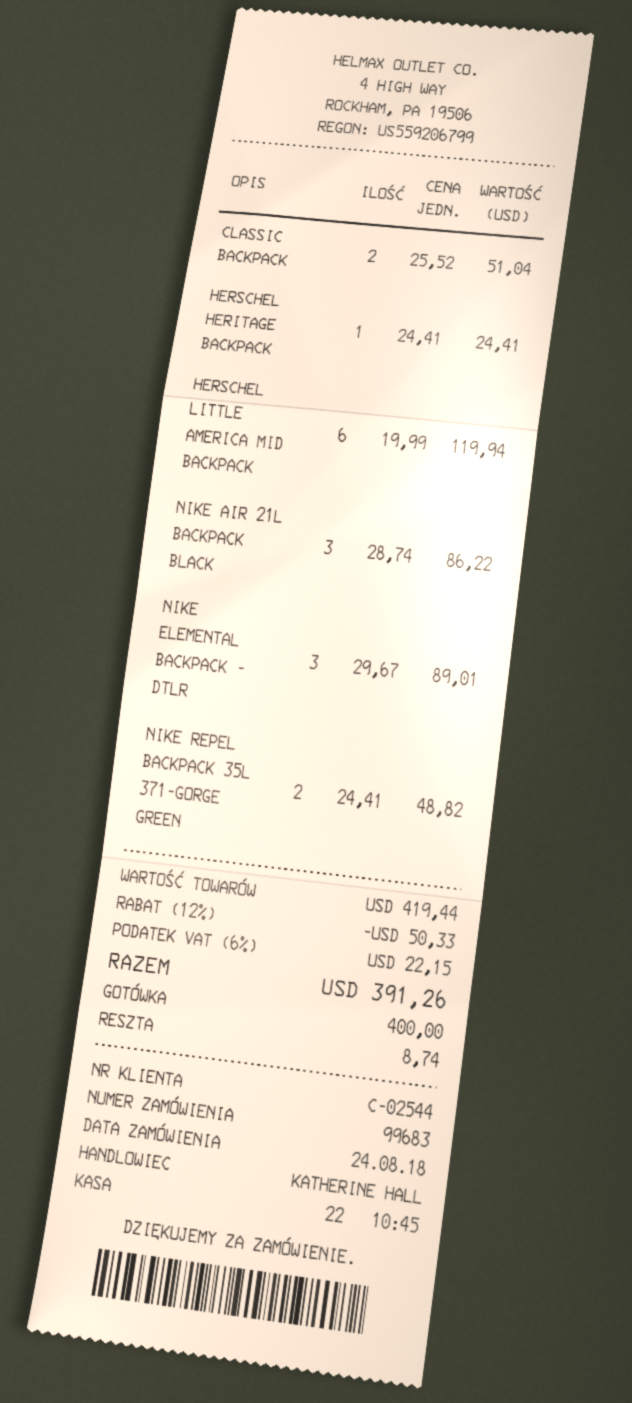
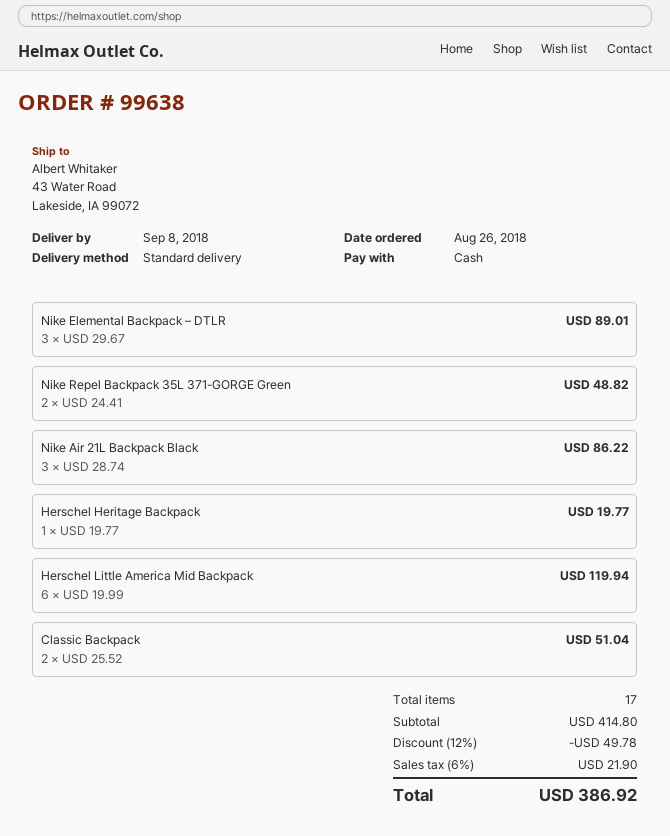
order number: 99683 -> 99638
order date: 2018-08-24 -> 2018-08-26
HERSCHEL HERITAGE BACKPACK: 1 x 24.41 = 24.41 -> 1 x 19.77 = 19.77
subtotal: 419.44 -> 414.80
discount: 12% = 50.33 -> 12% = 49.78
tax: 6% = 22.15 -> 6% = 21.90
total: 391.26 -> 386.92

